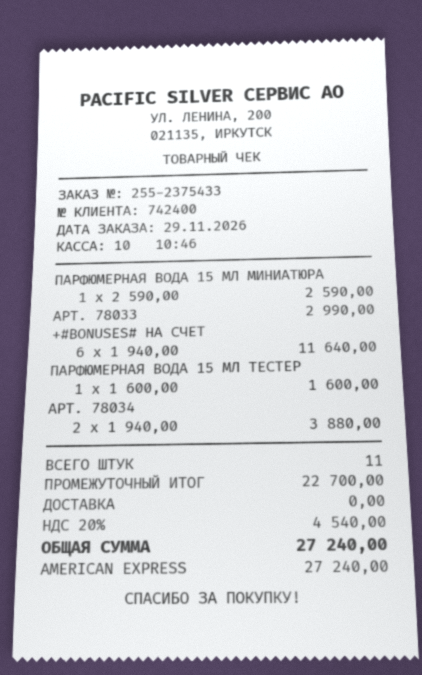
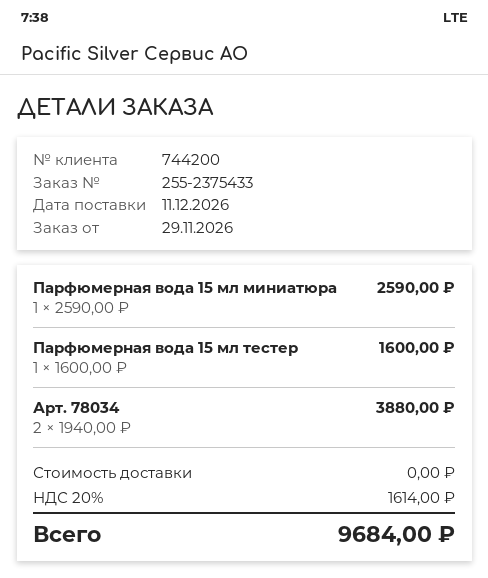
customer number: 742400 -> 744200
АРТ. 78033: 1 x 2990.00 = 2990.00 -> none
+#BONUSES# НА СЧЕТ: 6 x 1940.00 = 11640.00 -> none
tax: 20% = 4540.00 -> 20% = 1614.00
total: 27240.00 -> 9684.00

